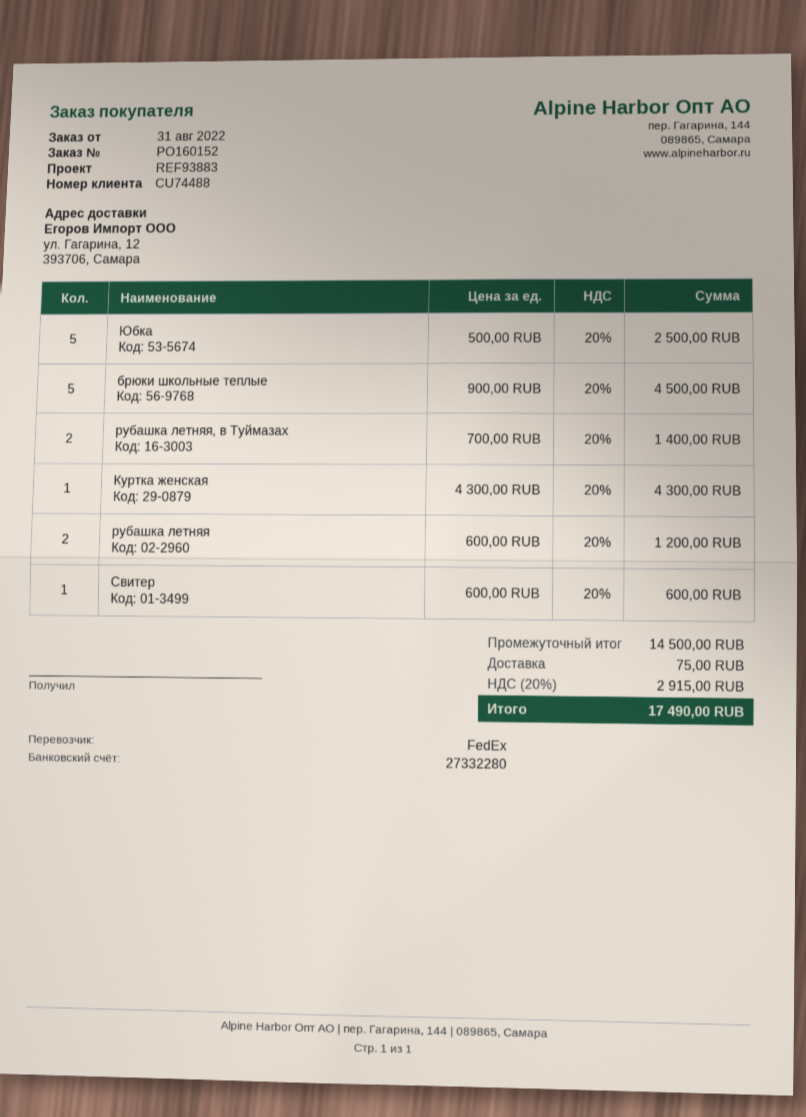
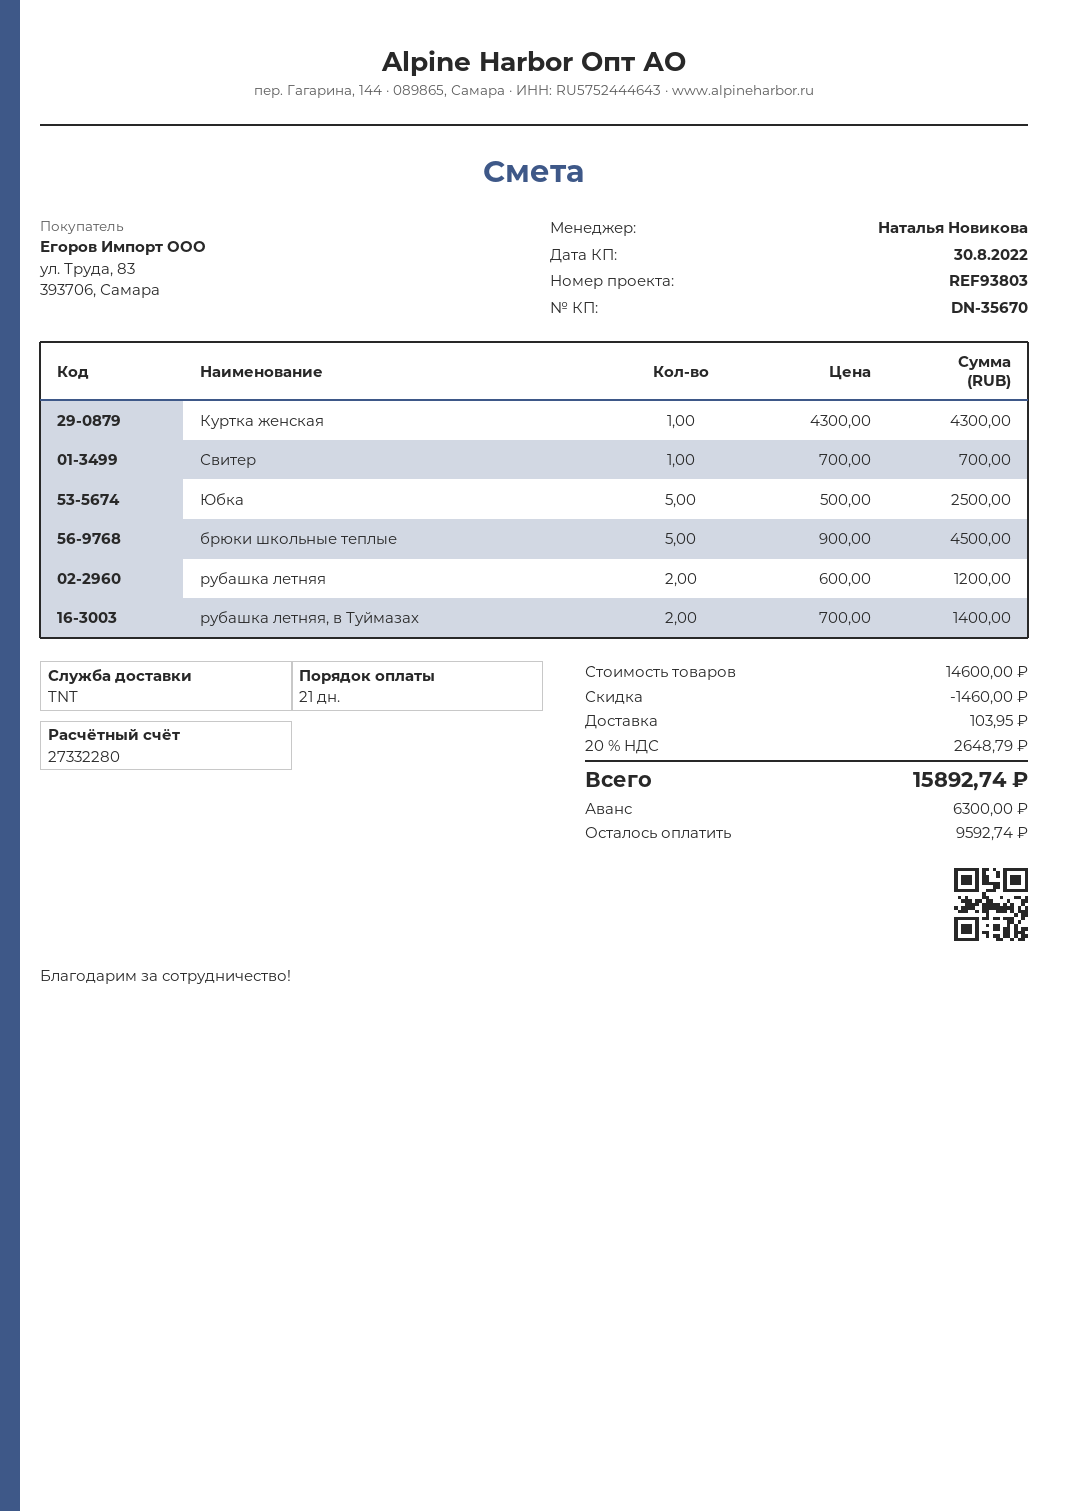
reference: REF93883 -> REF93803
shipping method: FedEx -> TNT
Свитер: 1 x 600.00 = 600.00 -> 1 x 700.00 = 700.00
subtotal: 14500.00 -> 14600.00
discount: none -> 1460.00
shipping: 75.00 -> 103.95
tax: 20% = 2915.00 -> 20% = 2648.79
total: 17490.00 -> 15892.74

